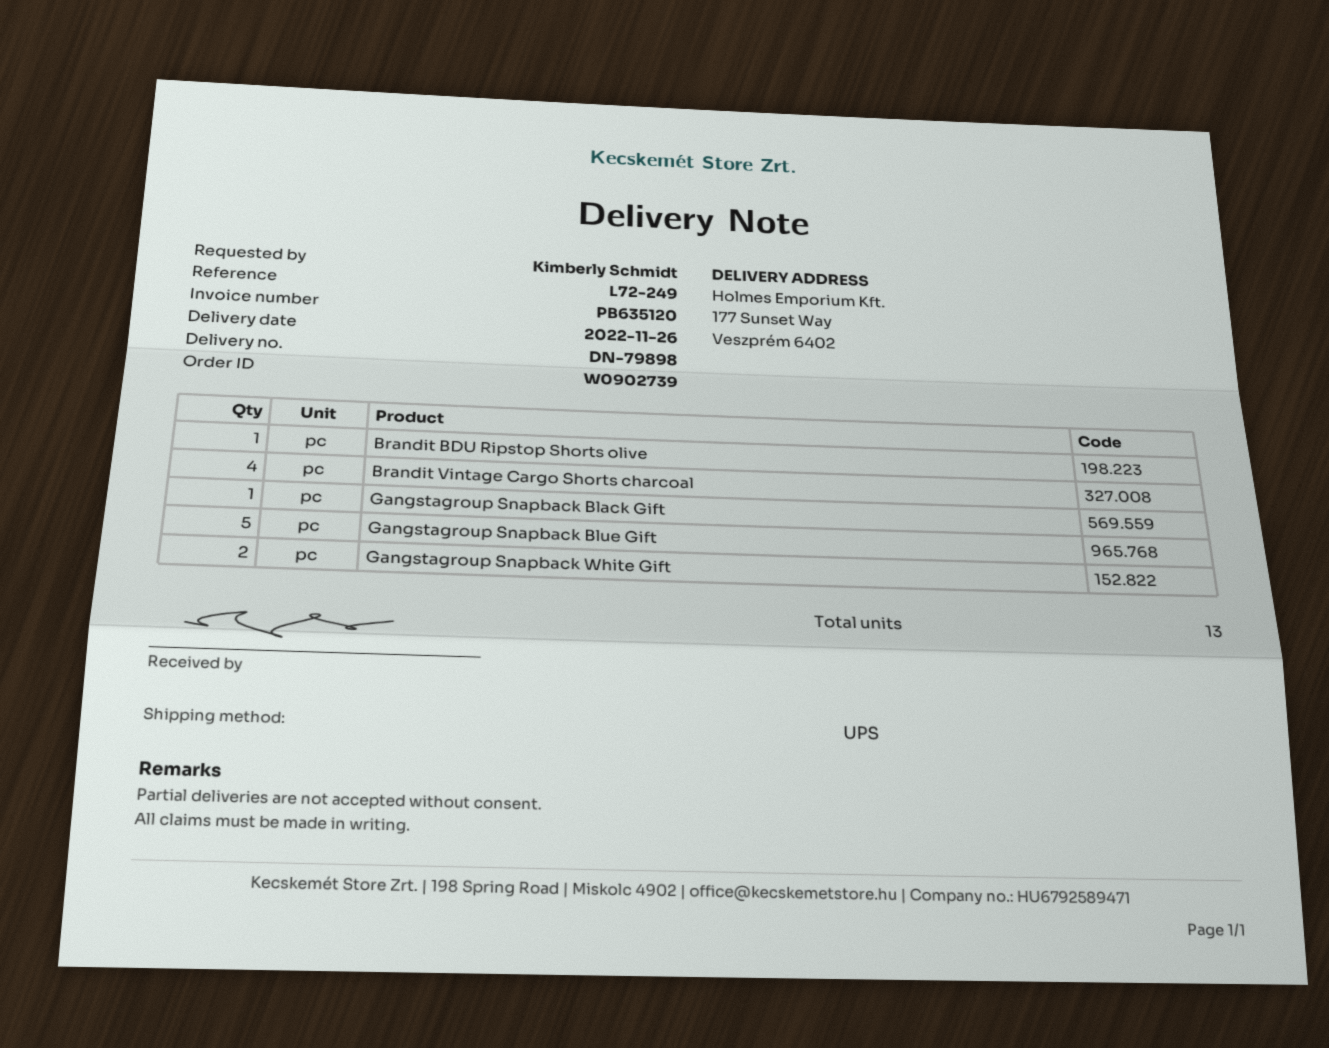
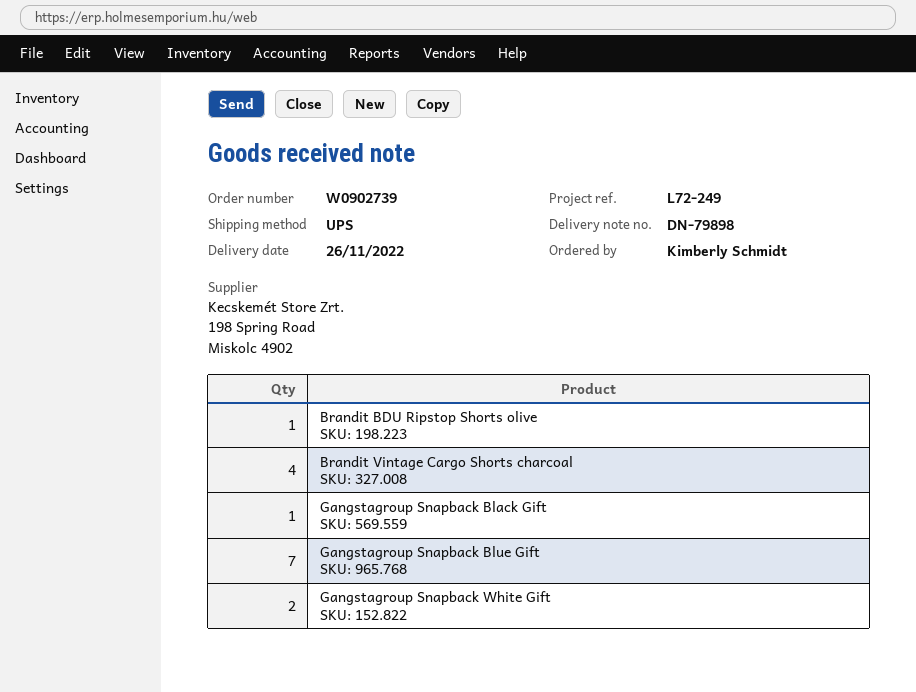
Gangstagroup Snapback Blue Gift: 5 -> 7

